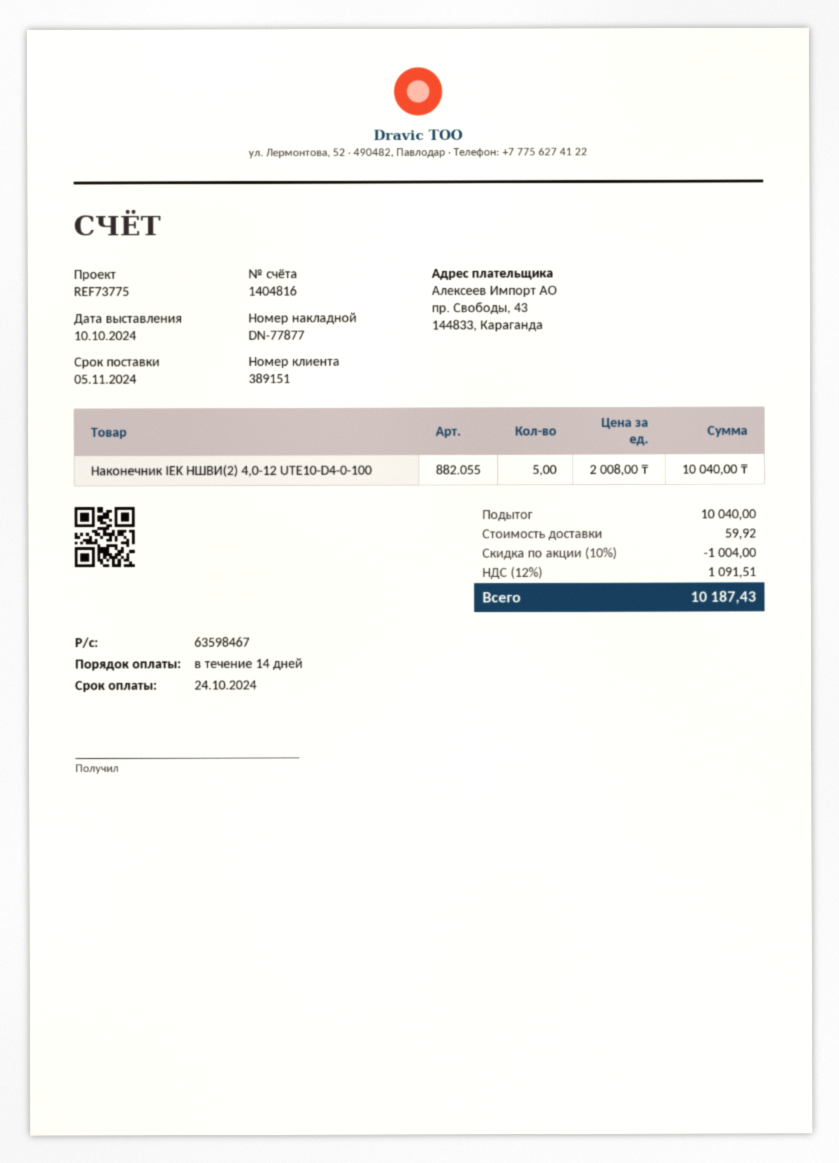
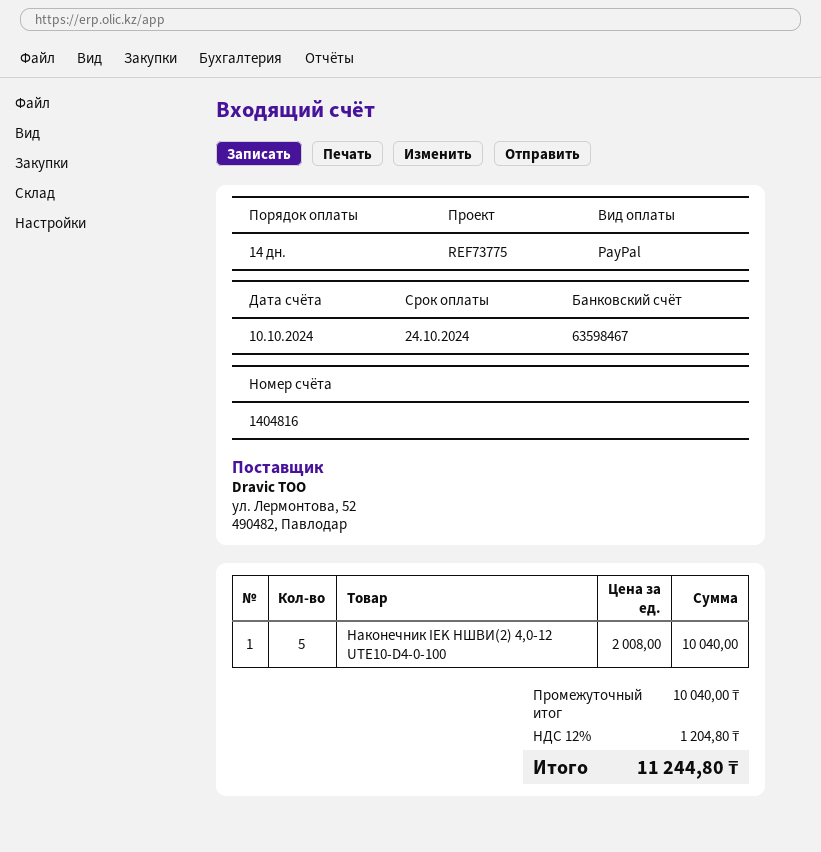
discount: 10% = 1004.00 -> none
shipping: 59.92 -> none
tax: 12% = 1091.51 -> 12% = 1204.80
total: 10187.43 -> 11244.80

